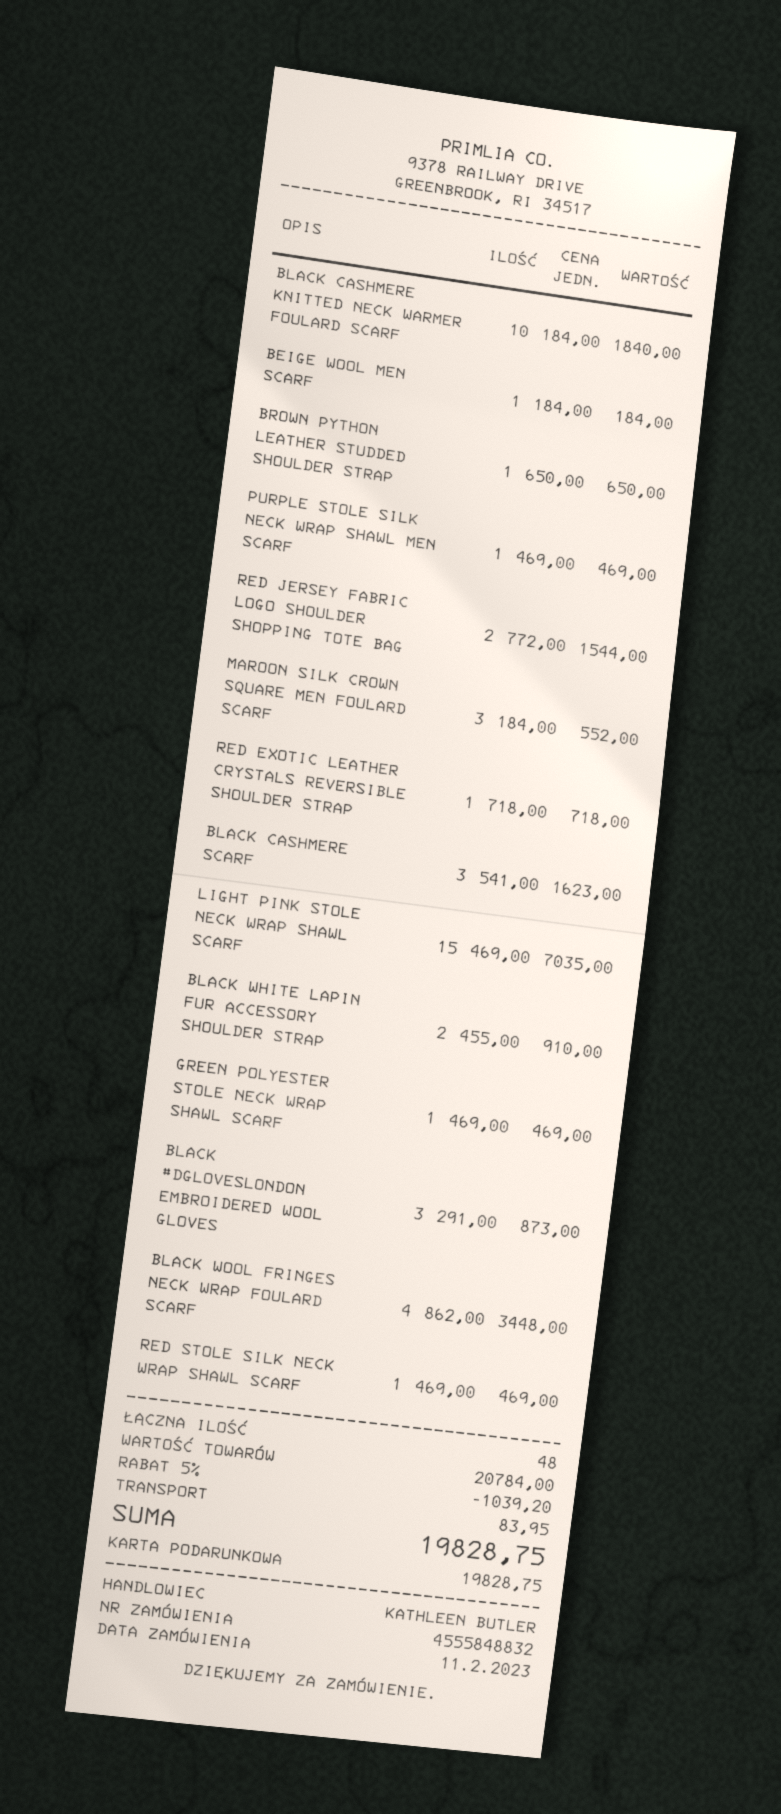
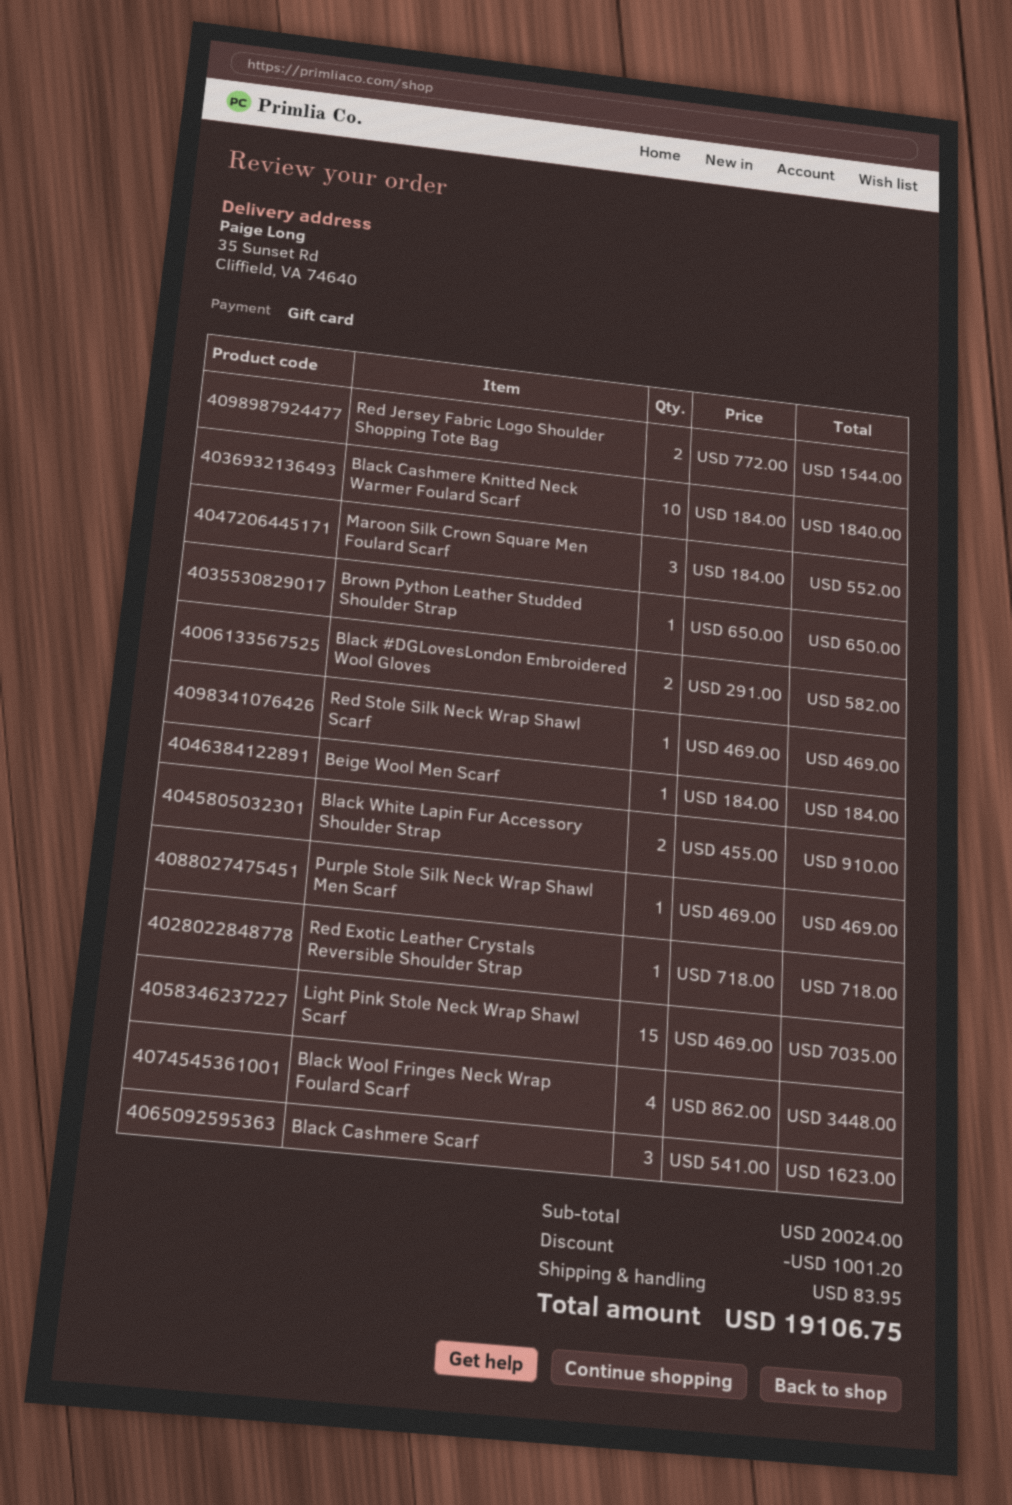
GREEN POLYESTER STOLE NECK WRAP SHAWL SCARF: 1 x 469.00 = 469.00 -> none
BLACK #DGLOVESLONDON EMBROIDERED WOOL GLOVES: 3 x 291.00 = 873.00 -> 2 x 291.00 = 582.00
subtotal: 20784.00 -> 20024.00
discount: 1039.20 -> 1001.20
total: 19828.75 -> 19106.75

